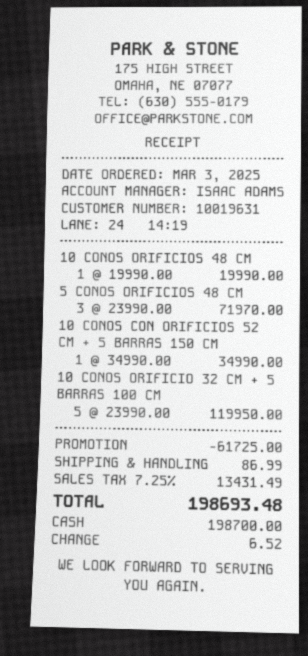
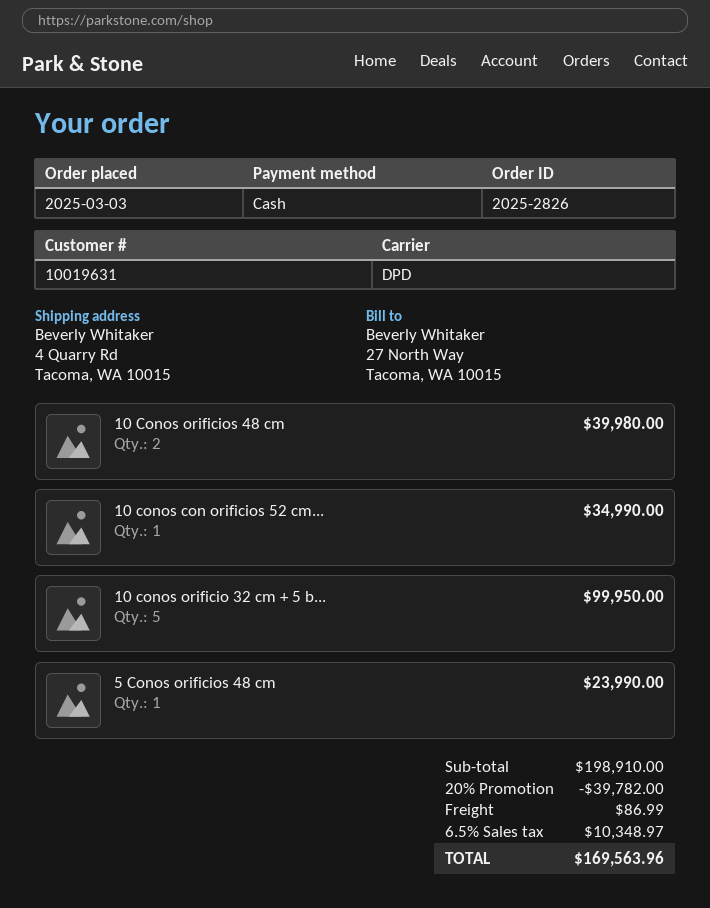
10 CONOS ORIFICIOS 48 CM: 1 for 19990.00 -> 2 for 39980.00
5 CONOS ORIFICIOS 48 CM: 3 for 71970.00 -> 1 for 23990.00
10 CONOS ORIFICIO 32 CM + 5 BARRAS 100 CM: 5 for 119950.00 -> 5 for 99950.00
discount: 61725.00 -> 39782.00
tax: 7.25% = 13431.49 -> 6.5% = 10348.97
total: 198693.48 -> 169563.96

